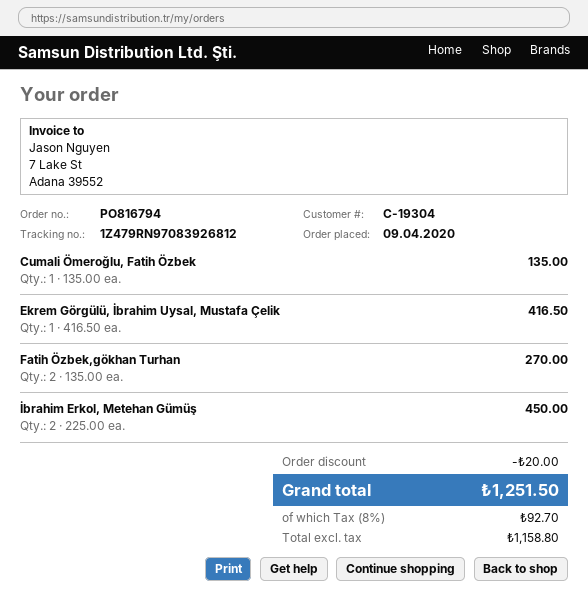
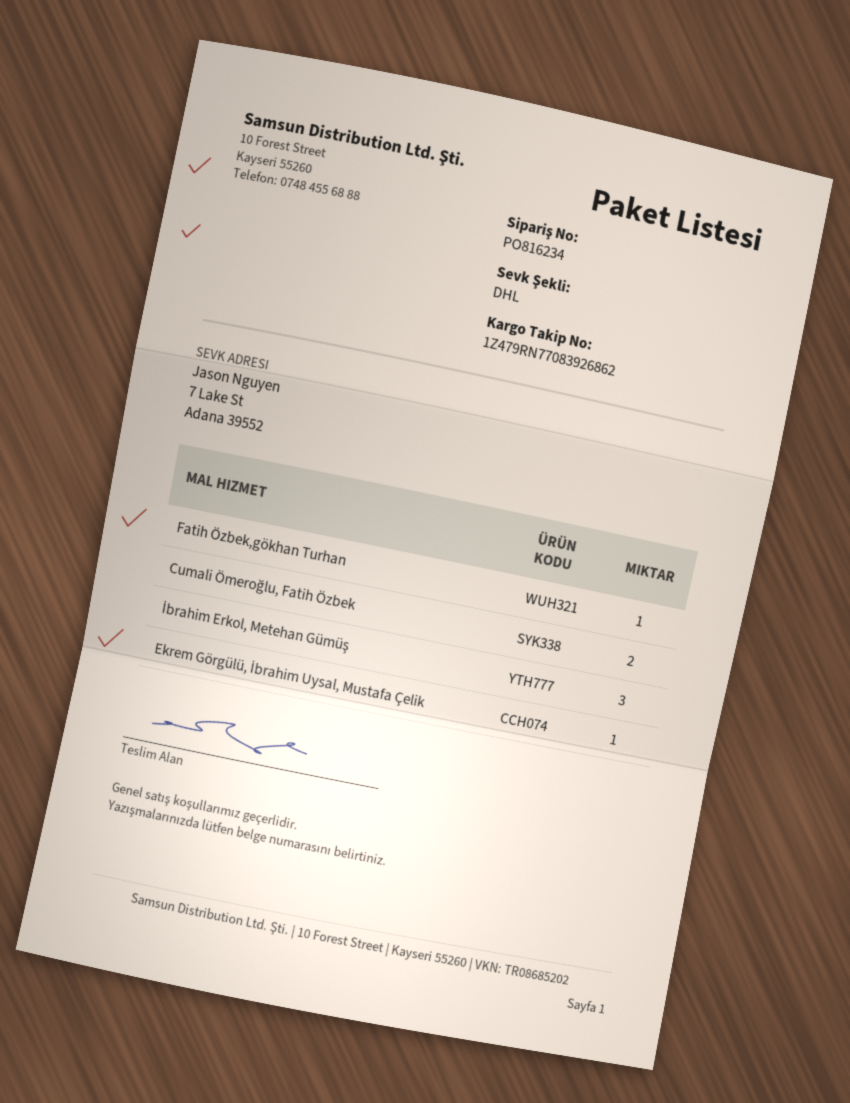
order number: PO816794 -> PO816234
tracking number: 1Z479RN97083926812 -> 1Z479RN77083926862
Cumali Ömeroğlu, Fatih Özbek: 1 -> 2
Fatih Özbek,gökhan Turhan: 2 -> 1
İbrahim Erkol, Metehan Gümüş: 2 -> 3

